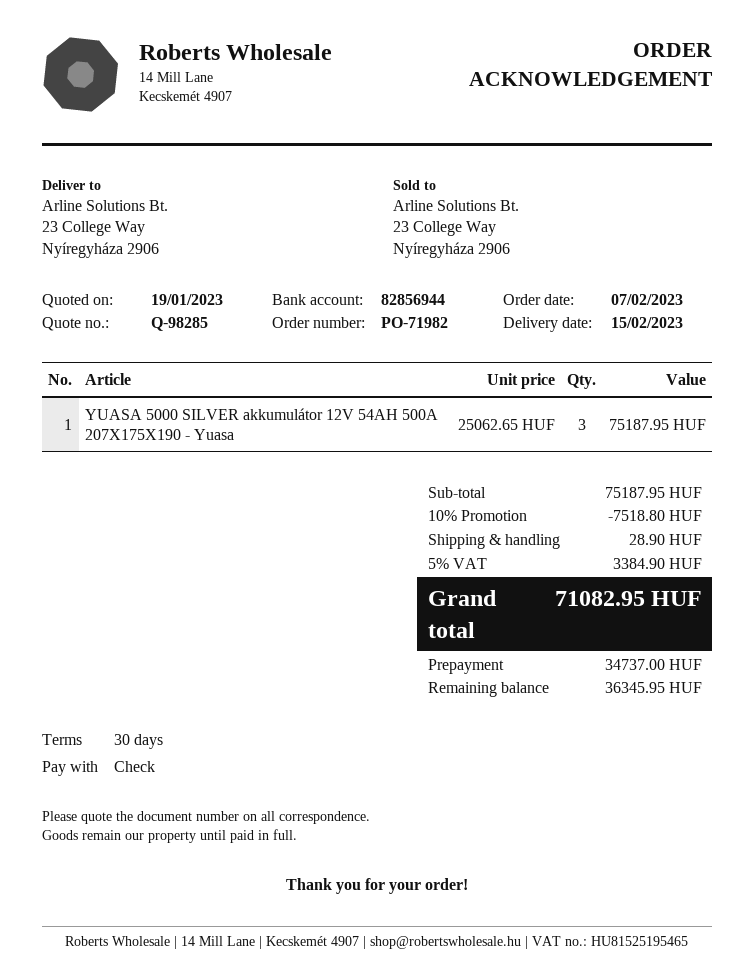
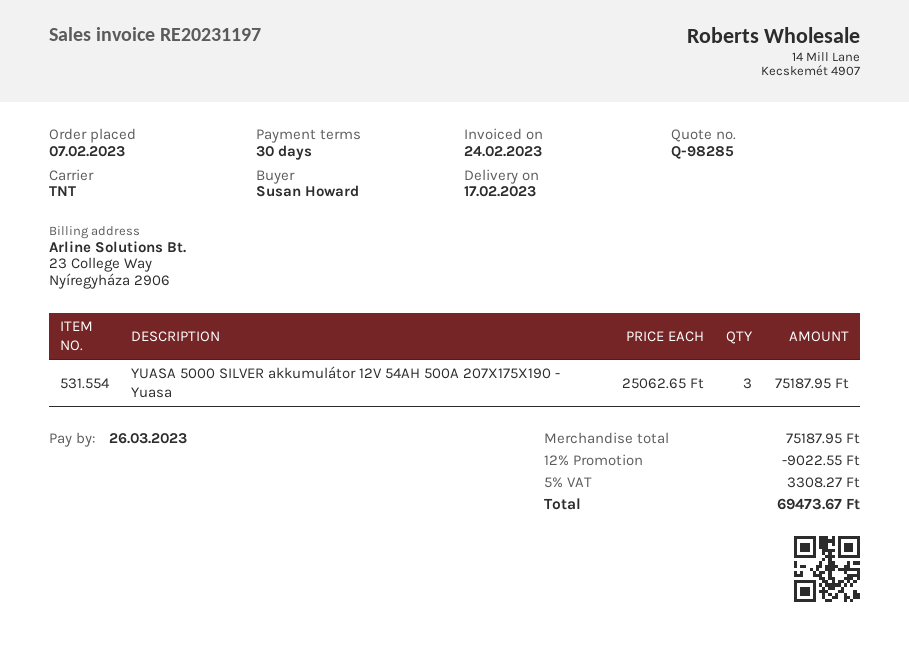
delivery date: 2023-02-15 -> 2023-02-17
discount: 10% = 7518.80 -> 12% = 9022.55
shipping: 28.90 -> none
tax: 5% = 3384.90 -> 5% = 3308.27
total: 71082.95 -> 69473.67

